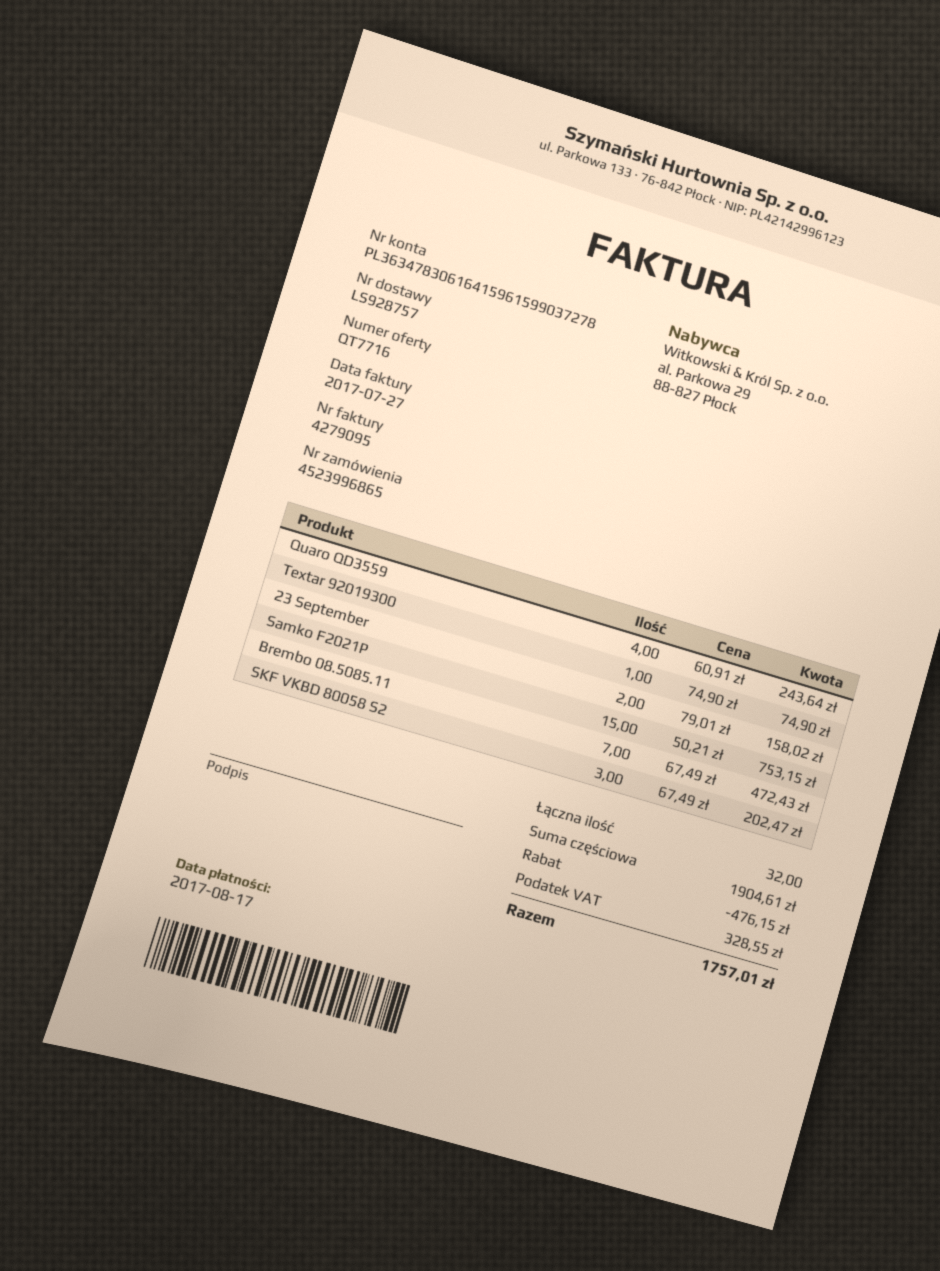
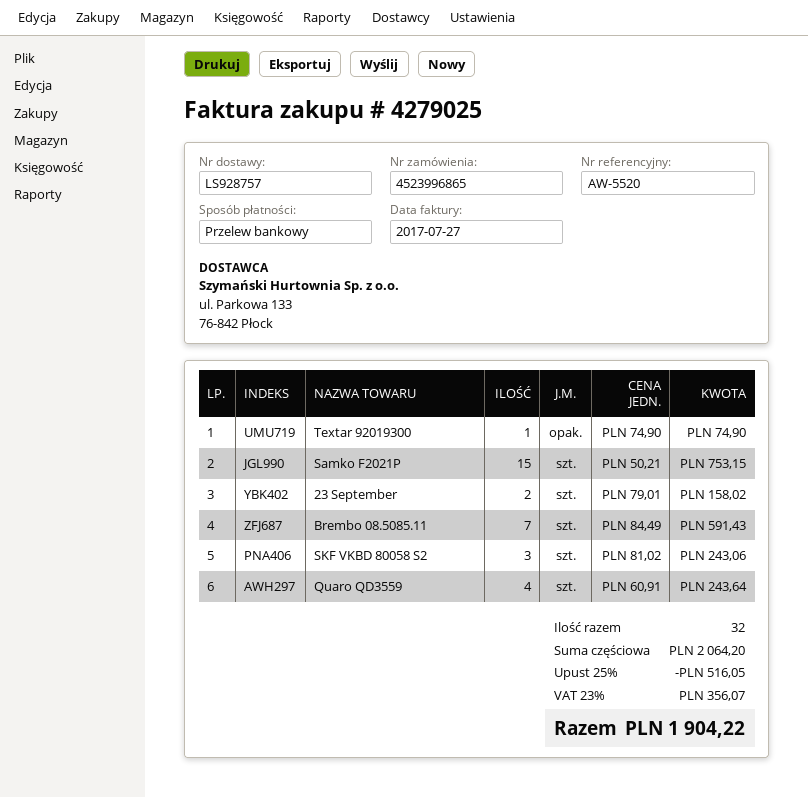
invoice number: 4279095 -> 4279025
Brembo 08.5085.11: 7 x 67.49 = 472.43 -> 7 x 84.49 = 591.43
SKF VKBD 80058 S2: 3 x 67.49 = 202.47 -> 3 x 81.02 = 243.06
subtotal: 1904.61 -> 2064.20
discount: 476.15 -> 516.05
tax: 328.55 -> 356.07
total: 1757.01 -> 1904.22

